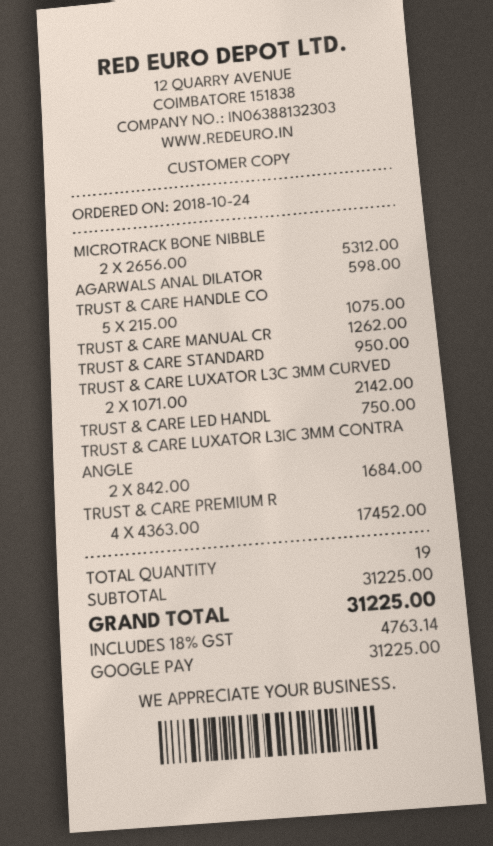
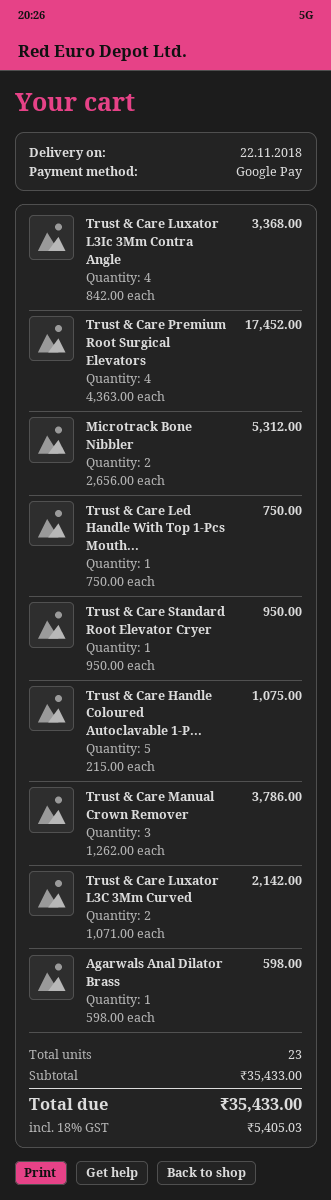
TRUST & CARE MANUAL CR: 1 x 1262.00 = 1262.00 -> 3 x 1262.00 = 3786.00
TRUST & CARE LUXATOR L3IC 3MM CONTRA ANGLE: 2 x 842.00 = 1684.00 -> 4 x 842.00 = 3368.00
total quantity: 19 -> 23
subtotal: 31225.00 -> 35433.00
tax: 18% = 4763.14 -> 18% = 5405.03
total: 31225.00 -> 35433.00

